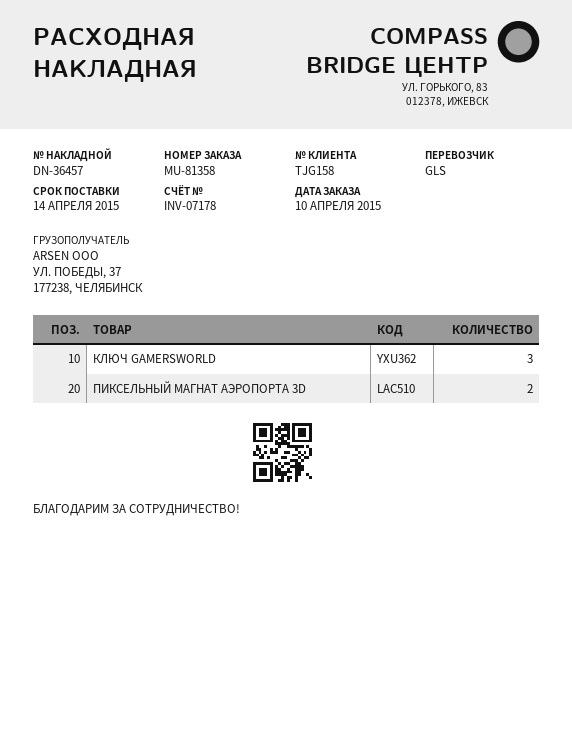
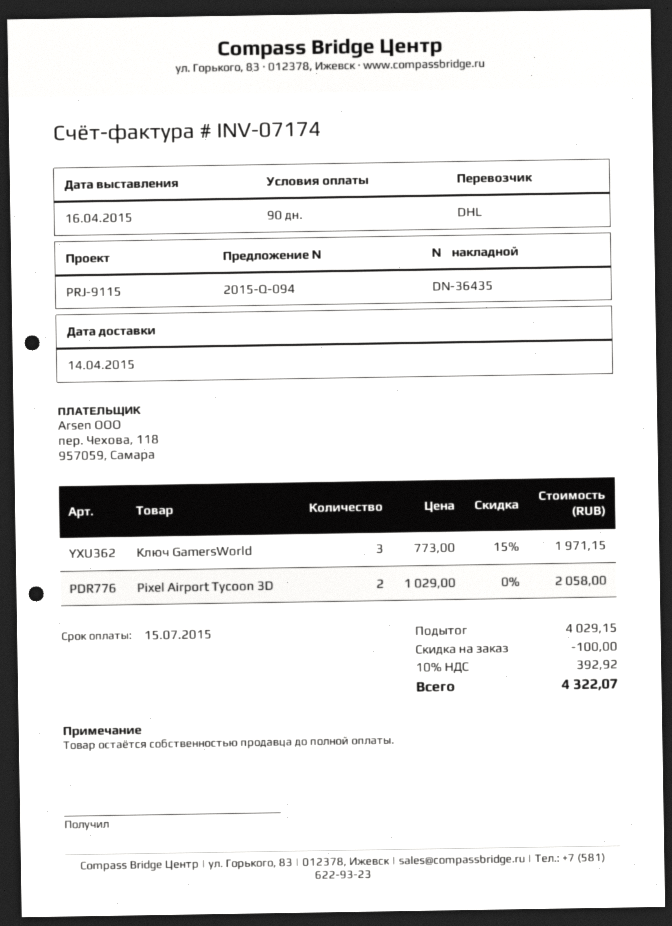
delivery note number: DN-36457 -> DN-36435
invoice number: INV-07178 -> INV-07174
shipping method: GLS -> DHL
ПИКСЕЛЬНЫЙ МАГНАТ АЭРОПОРТА 3D: 2 -> none
Pixel Airport Tycoon 3D: none -> 2

